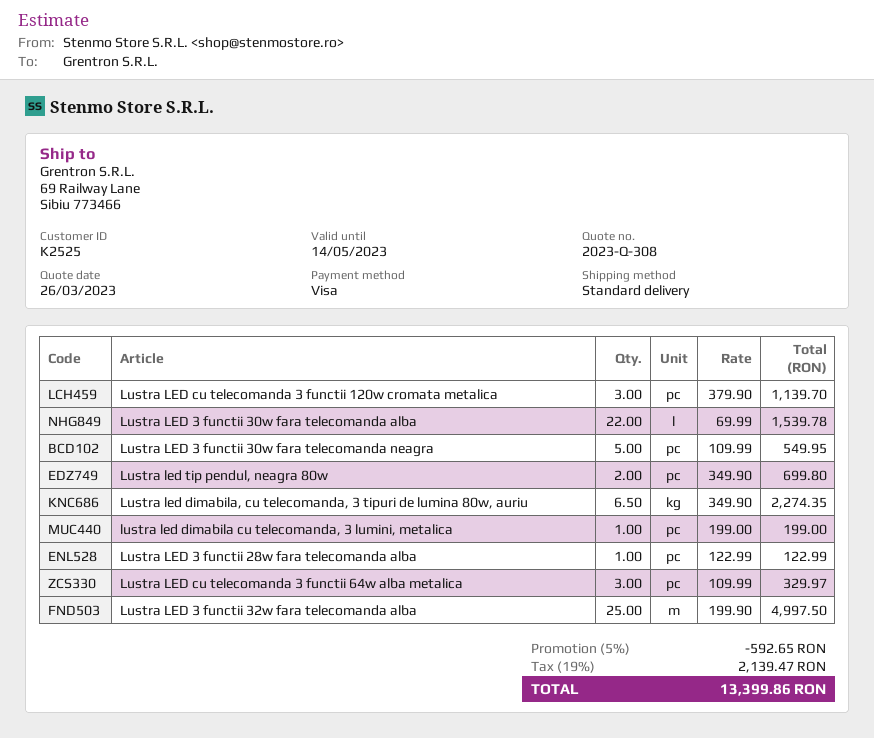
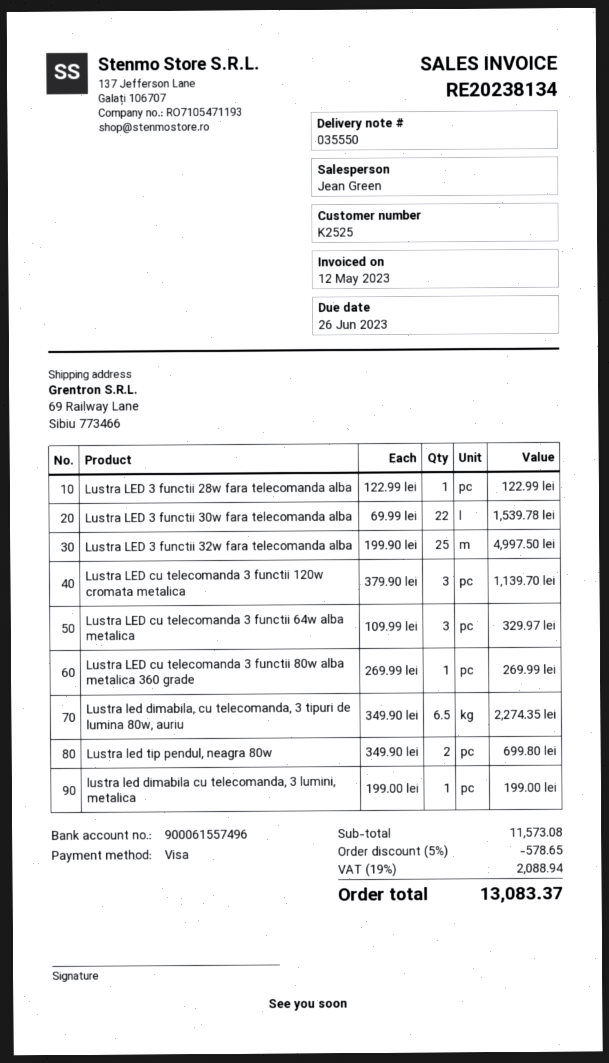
Lustra LED 3 functii 30w fara telecomanda neagra: 5 x 109.99 = 549.95 -> none
Lustra LED cu telecomanda 3 functii 80w alba metalica 360 grade: none -> 1 x 269.99 = 269.99
discount: 5% = 592.65 -> 5% = 578.65
tax: 19% = 2139.47 -> 19% = 2088.94
total: 13399.86 -> 13083.37

